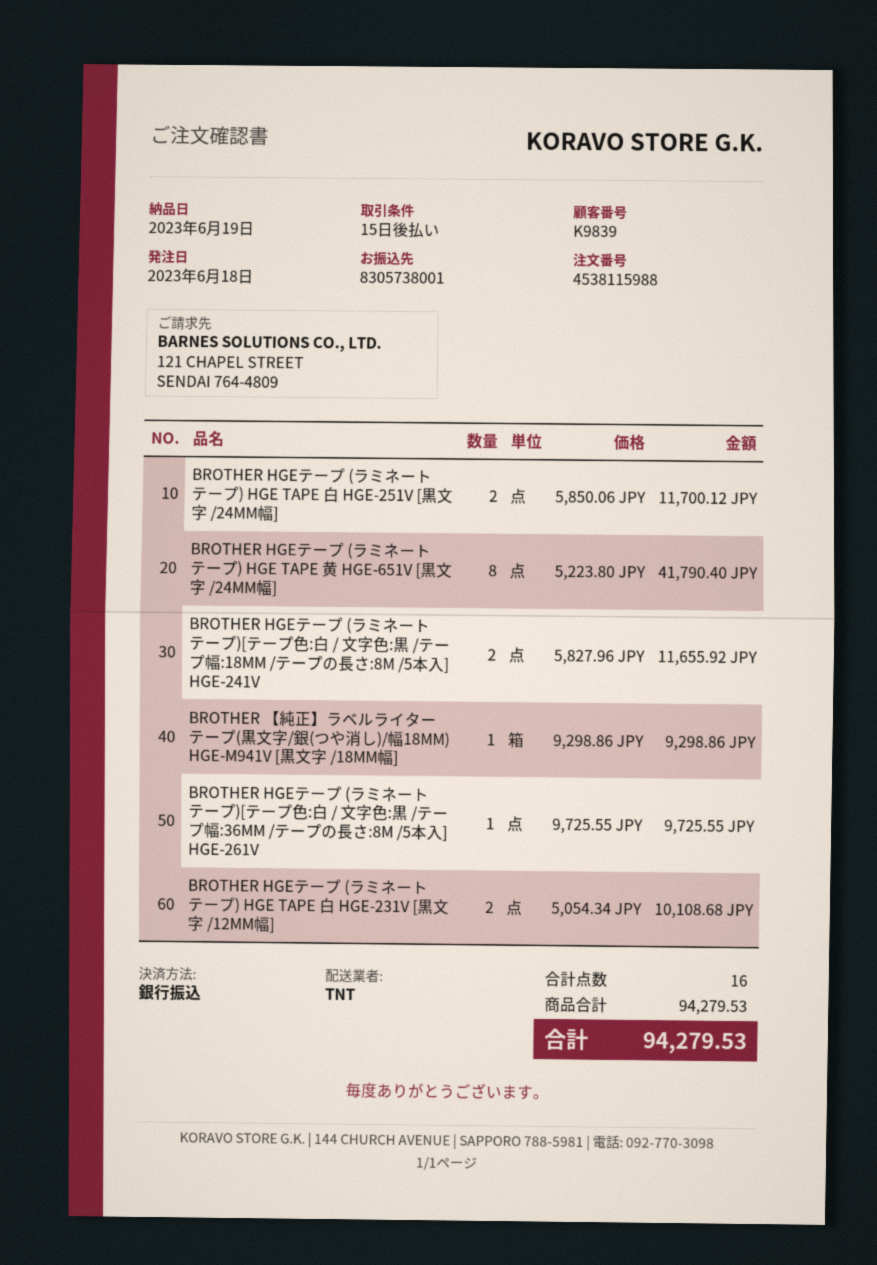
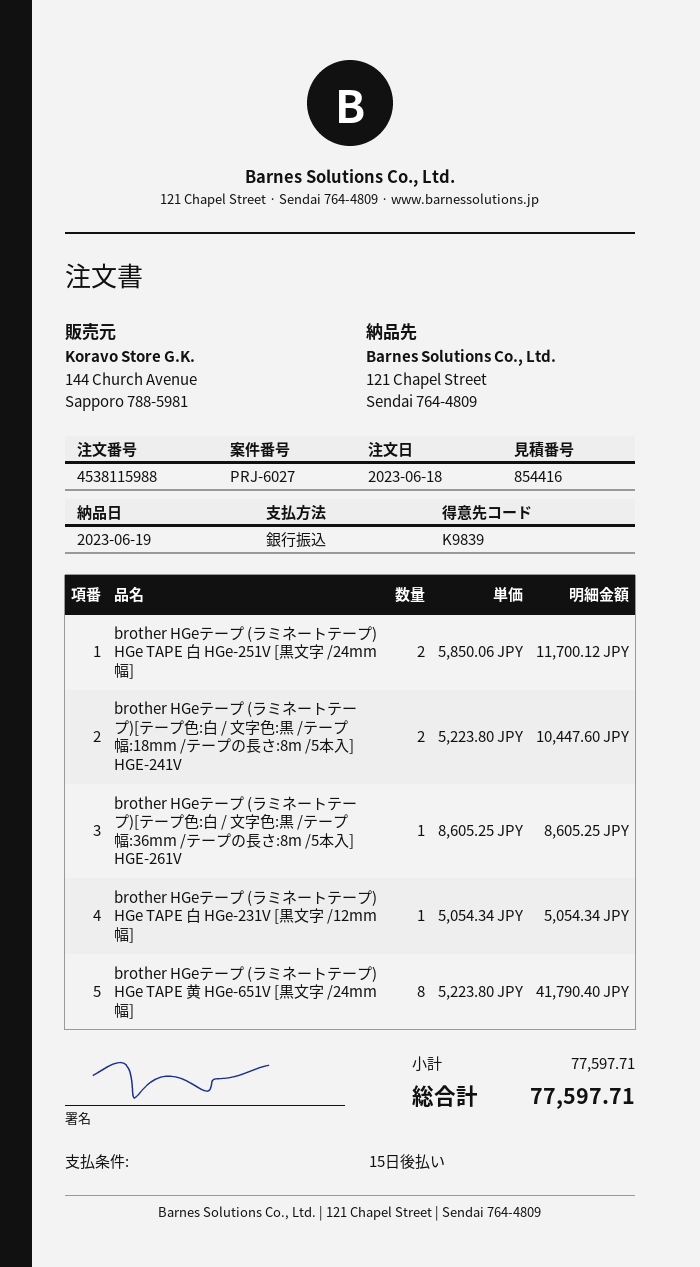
BROTHER HGEテープ (ラミネートテープ)[テープ色:白 / 文字色:黒 /テープ幅:18MM /テープの長さ:8M /5本入] HGE-241V: 2 x 5827.96 = 11655.92 -> 2 x 5223.80 = 10447.60
BROTHER 【純正】ラベルライターテープ(黒文字/銀(つや消し)/幅18MM) HGE-M941V [黒文字 /18MM幅]: 1 x 9298.86 = 9298.86 -> none
BROTHER HGEテープ (ラミネートテープ)[テープ色:白 / 文字色:黒 /テープ幅:36MM /テープの長さ:8M /5本入] HGE-261V: 1 x 9725.55 = 9725.55 -> 1 x 8605.25 = 8605.25
BROTHER HGEテープ (ラミネートテープ) HGE TAPE 白 HGE-231V [黒文字 /12MM幅]: 2 x 5054.34 = 10108.68 -> 1 x 5054.34 = 5054.34
subtotal: 94279.53 -> 77597.71
total: 94279.53 -> 77597.71

